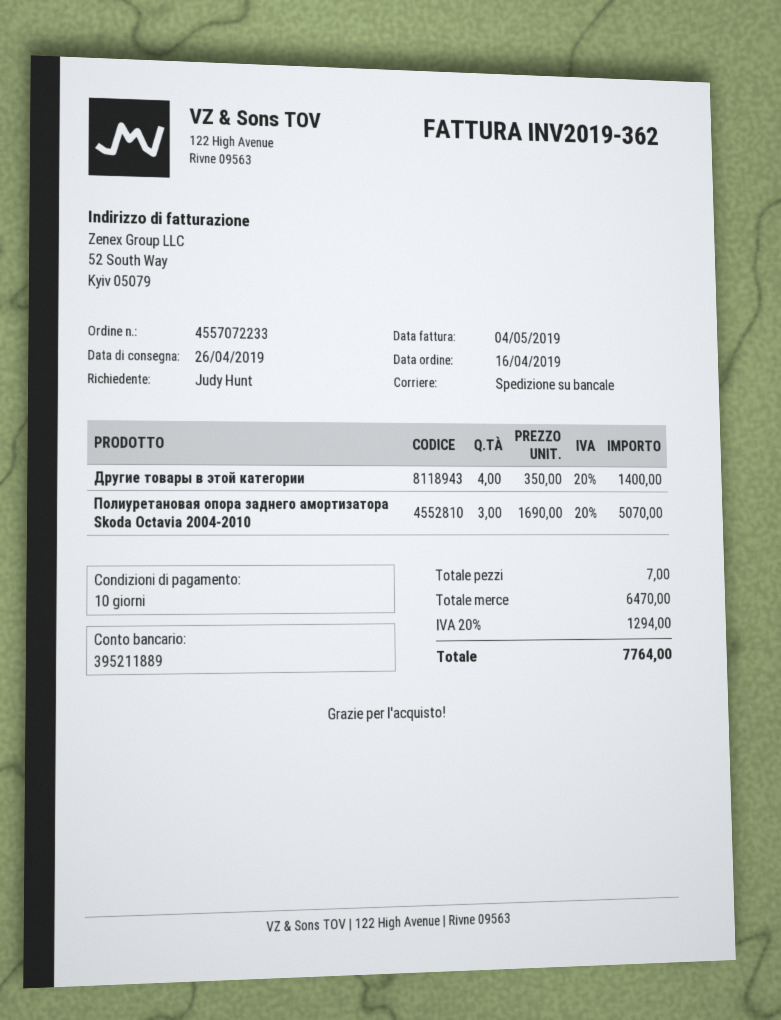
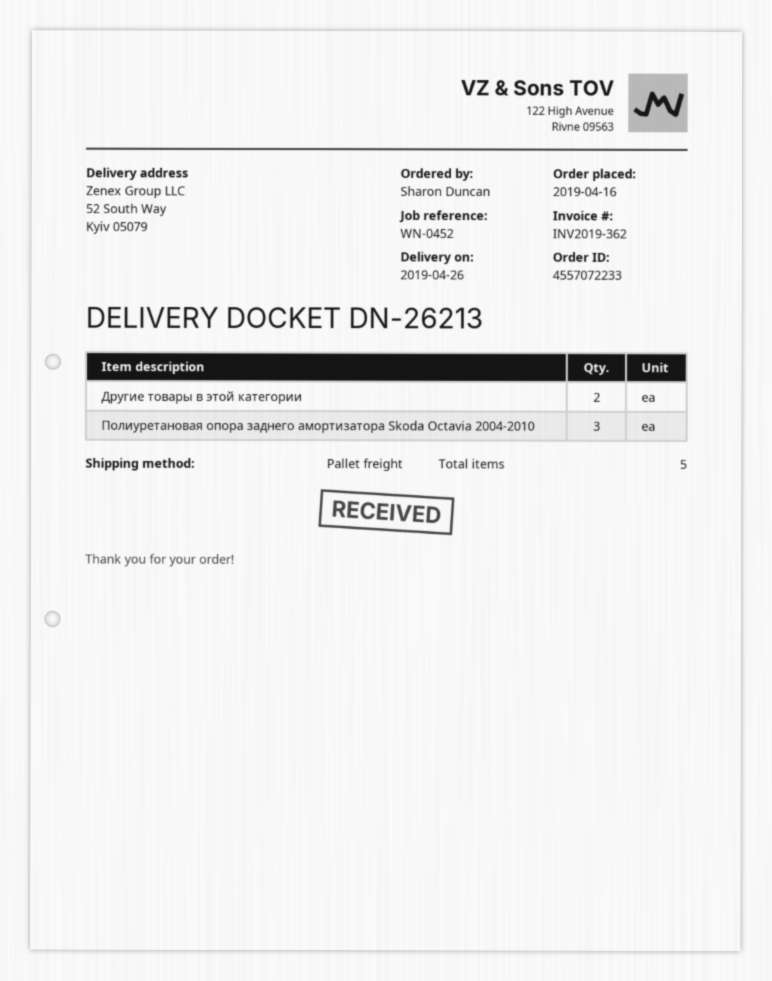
ordered by: Judy Hunt -> Sharon Duncan
Другие товары в этой категории: 4 -> 2
total quantity: 7 -> 5

